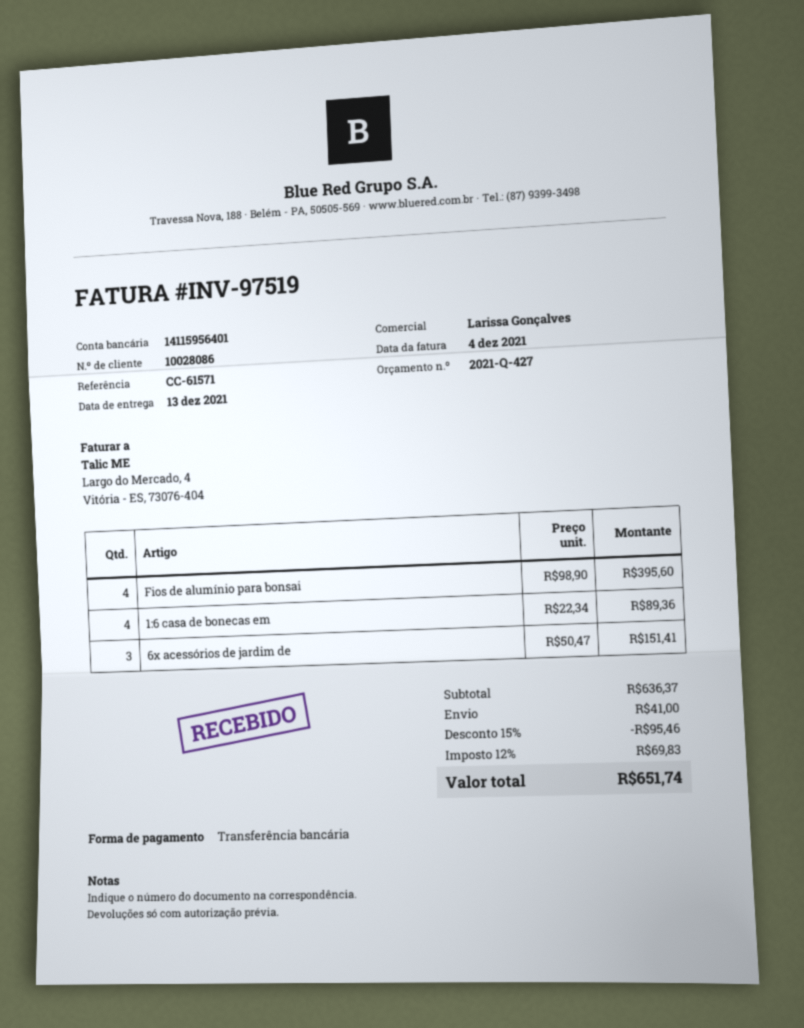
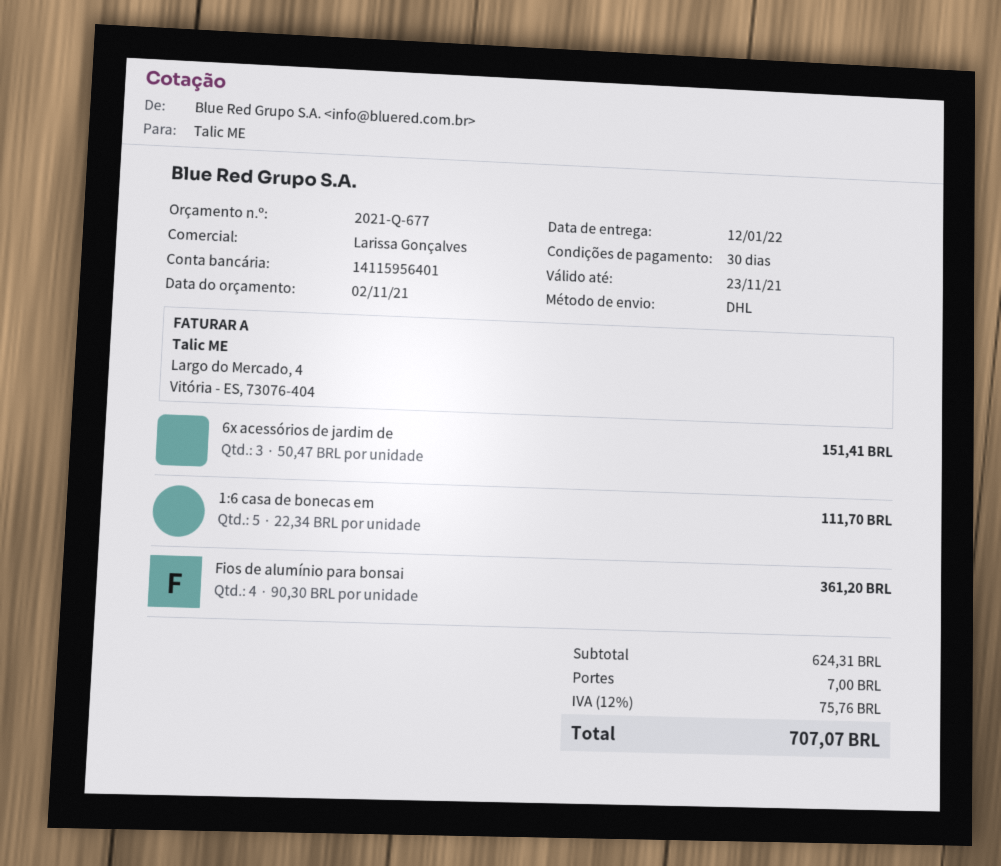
quote number: 2021-Q-427 -> 2021-Q-677
delivery date: 2021-12-13 -> 2022-01-12
Fios de alumínio para bonsai: 4 x 98.90 = 395.60 -> 4 x 90.30 = 361.20
1:6 casa de bonecas em: 4 x 22.34 = 89.36 -> 5 x 22.34 = 111.70
subtotal: 636.37 -> 624.31
discount: 15% = 95.46 -> none
shipping: 41.00 -> 7.00
tax: 12% = 69.83 -> 12% = 75.76
total: 651.74 -> 707.07

